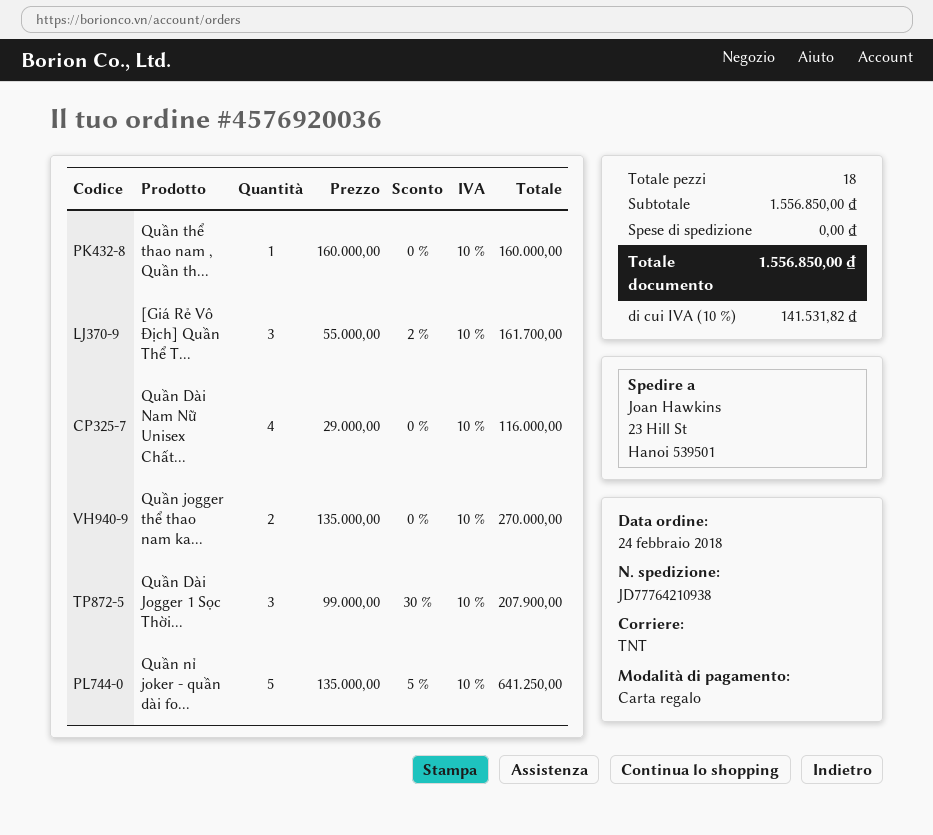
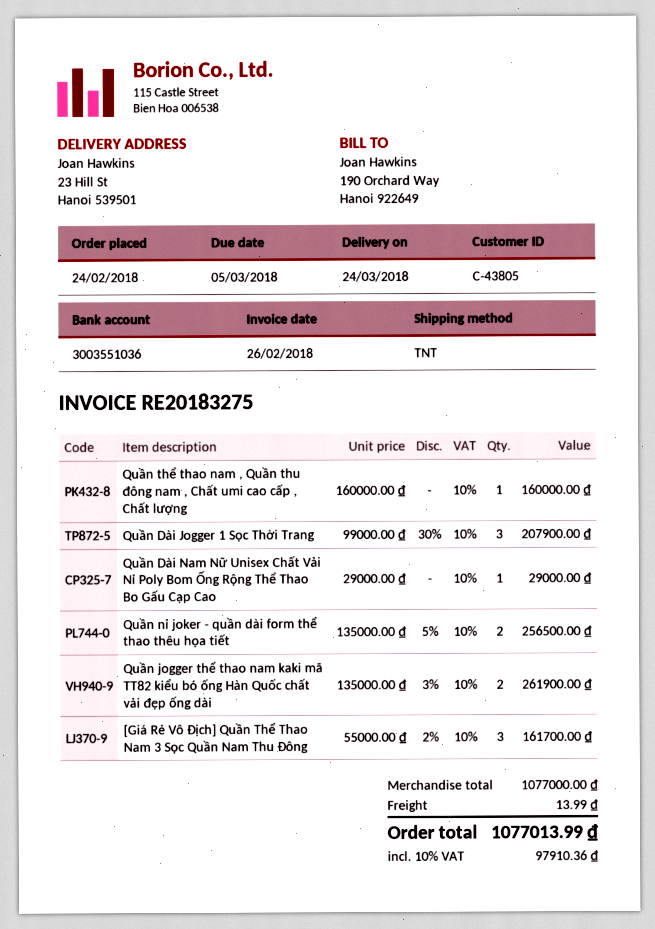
Quần Dài Nam Nữ Unisex Chất...: 4 x 29000.00 = 116000.00 -> 1 x 29000.00 = 29000.00
Quần jogger thể thao nam ka...: 2 x 135000.00 = 270000.00 -> 2 x 135000.00 - 3% = 261900.00
Quần nỉ joker - quần dài fo...: 5 x 135000.00 - 5% = 641250.00 -> 2 x 135000.00 - 5% = 256500.00
subtotal: 1556850.00 -> 1077000.00
shipping: 0.00 -> 13.99
tax: 10% = 141531.82 -> 10% = 97910.36
total: 1556850.00 -> 1077013.99

